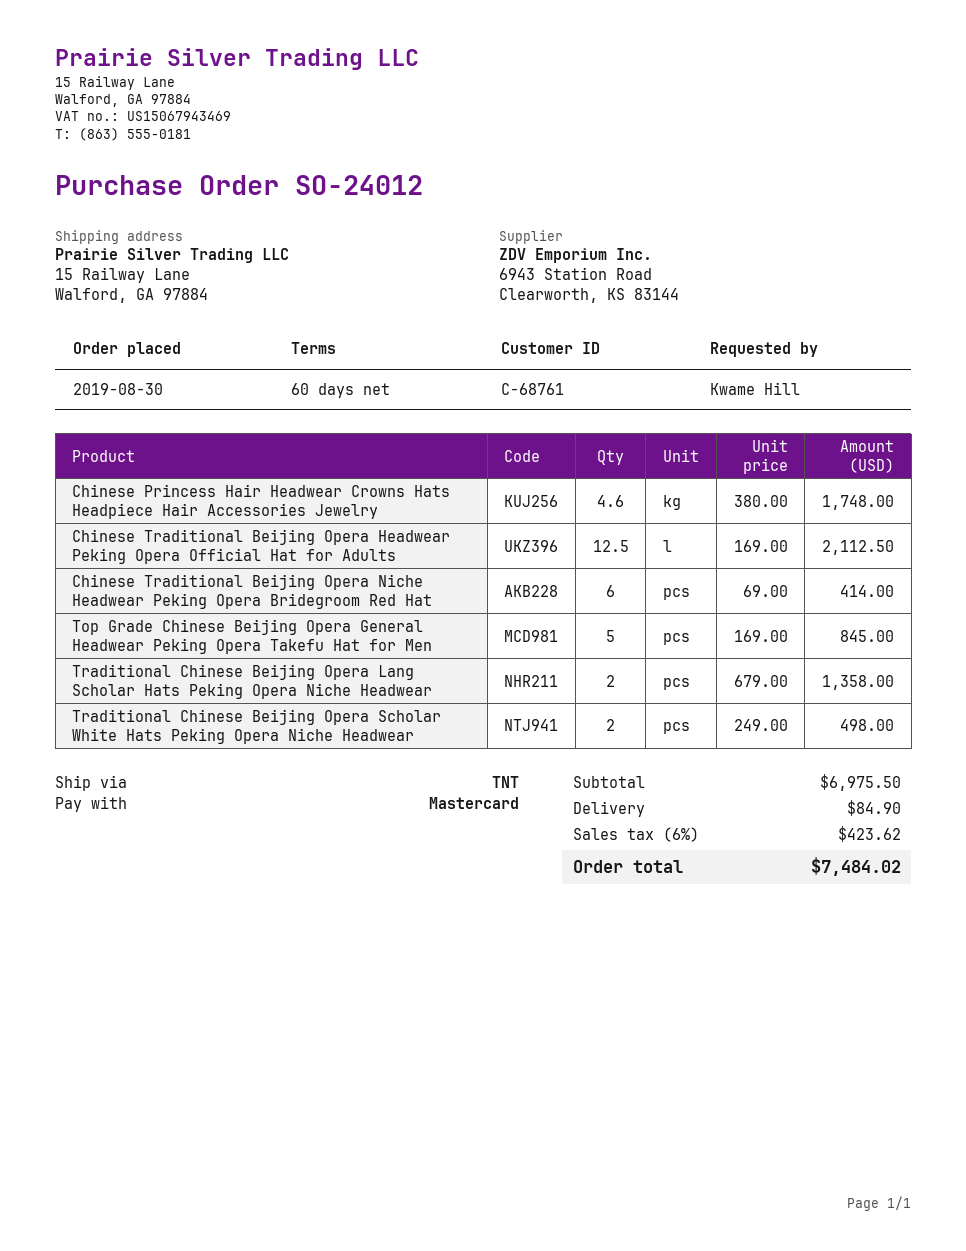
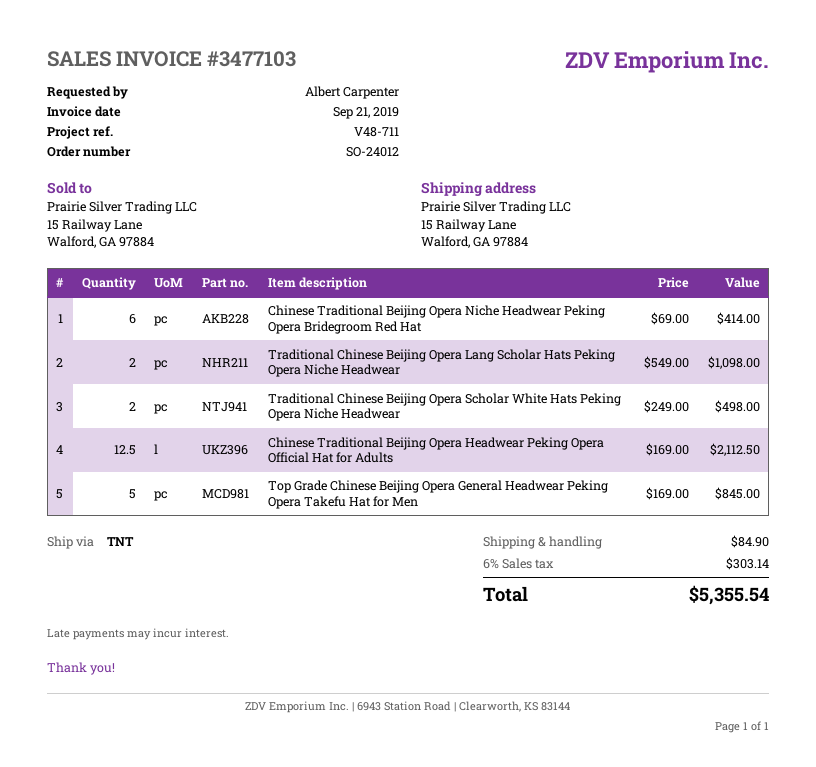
ordered by: Kwame Hill -> Albert Carpenter
Chinese Princess Hair Headwear Crowns Hats Headpiece Hair Accessories Jewelry: 4.6 x 380.00 = 1748.00 -> none
Traditional Chinese Beijing Opera Lang Scholar Hats Peking Opera Niche Headwear: 2 x 679.00 = 1358.00 -> 2 x 549.00 = 1098.00
tax: 6% = 423.62 -> 6% = 303.14
total: 7484.02 -> 5355.54

